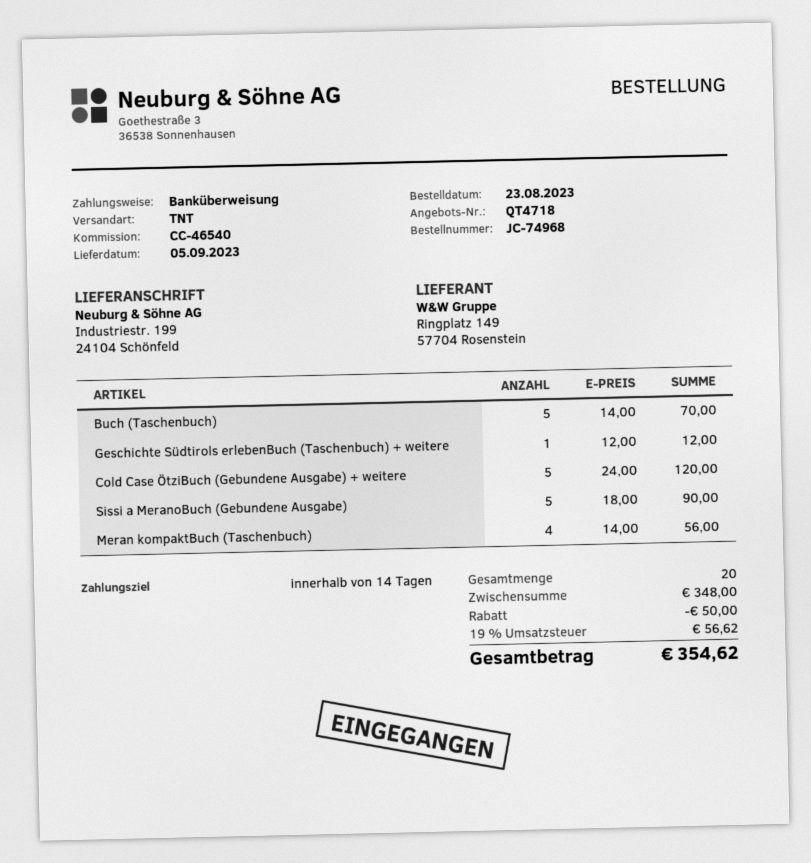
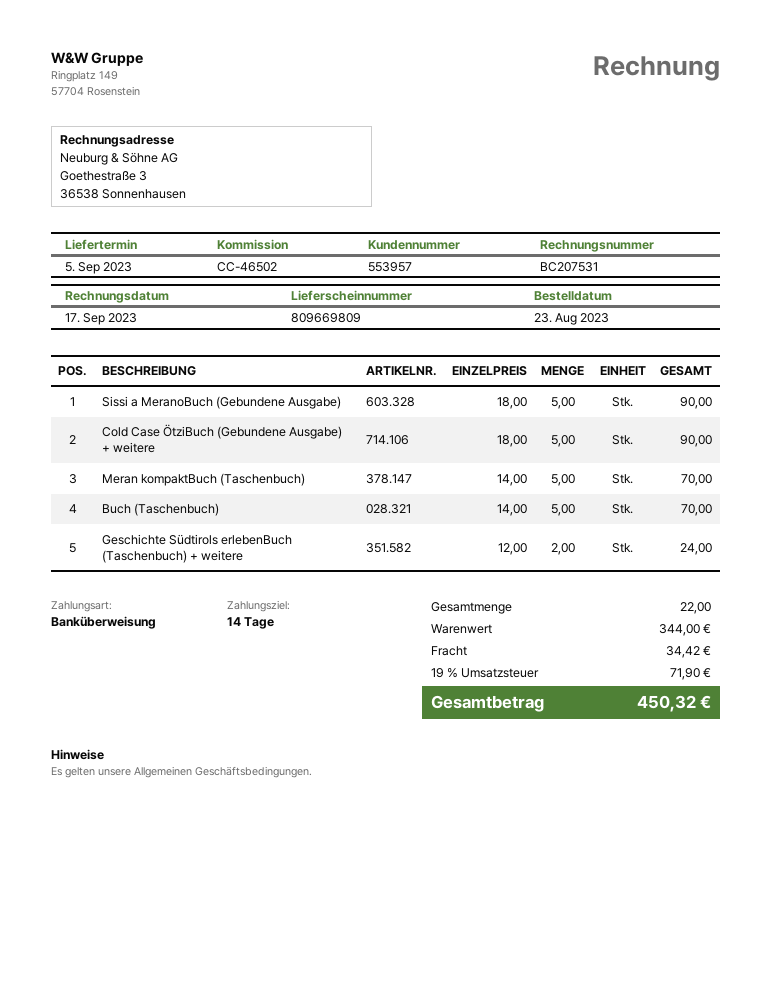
reference: CC-46540 -> CC-46502
Geschichte Südtirols erlebenBuch (Taschenbuch) + weitere: 1 x 12.00 = 12.00 -> 2 x 12.00 = 24.00
Cold Case ÖtziBuch (Gebundene Ausgabe) + weitere: 5 x 24.00 = 120.00 -> 5 x 18.00 = 90.00
Meran kompaktBuch (Taschenbuch): 4 x 14.00 = 56.00 -> 5 x 14.00 = 70.00
total quantity: 20 -> 22
subtotal: 348.00 -> 344.00
discount: 50.00 -> none
shipping: none -> 34.42
tax: 19% = 56.62 -> 19% = 71.90
total: 354.62 -> 450.32

